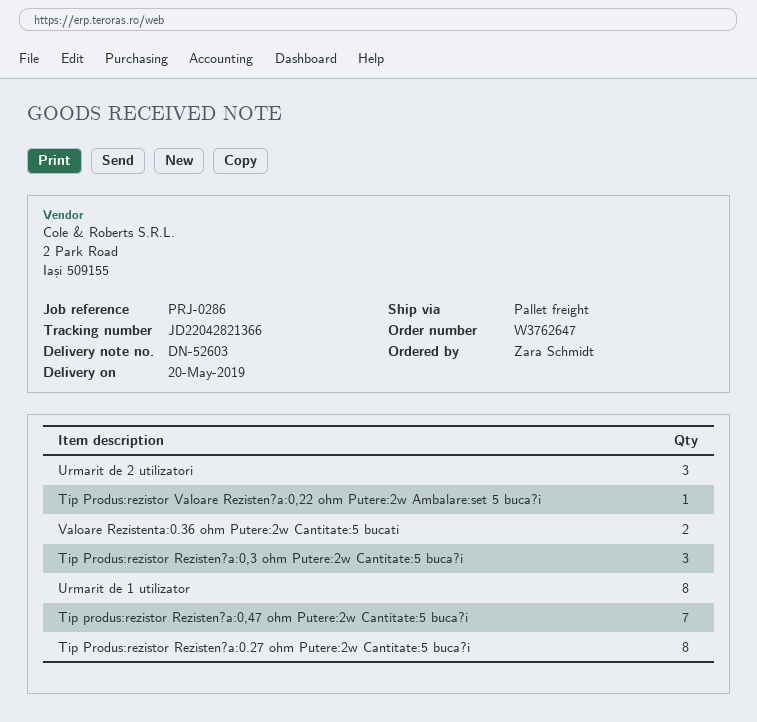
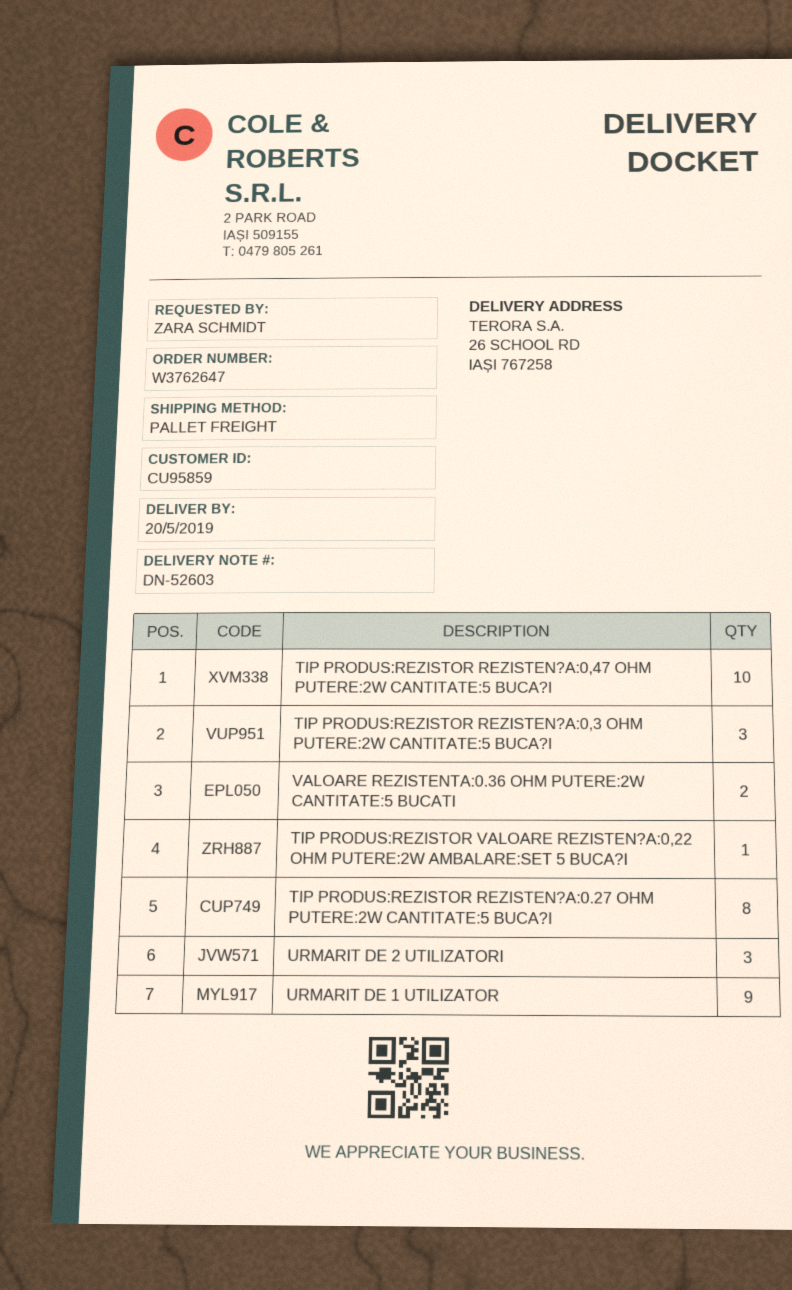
Urmarit de 1 utilizator: 8 -> 9
Tip produs:rezistor Rezisten?a:0,47 ohm Putere:2w Cantitate:5 buca?i: 7 -> 10

